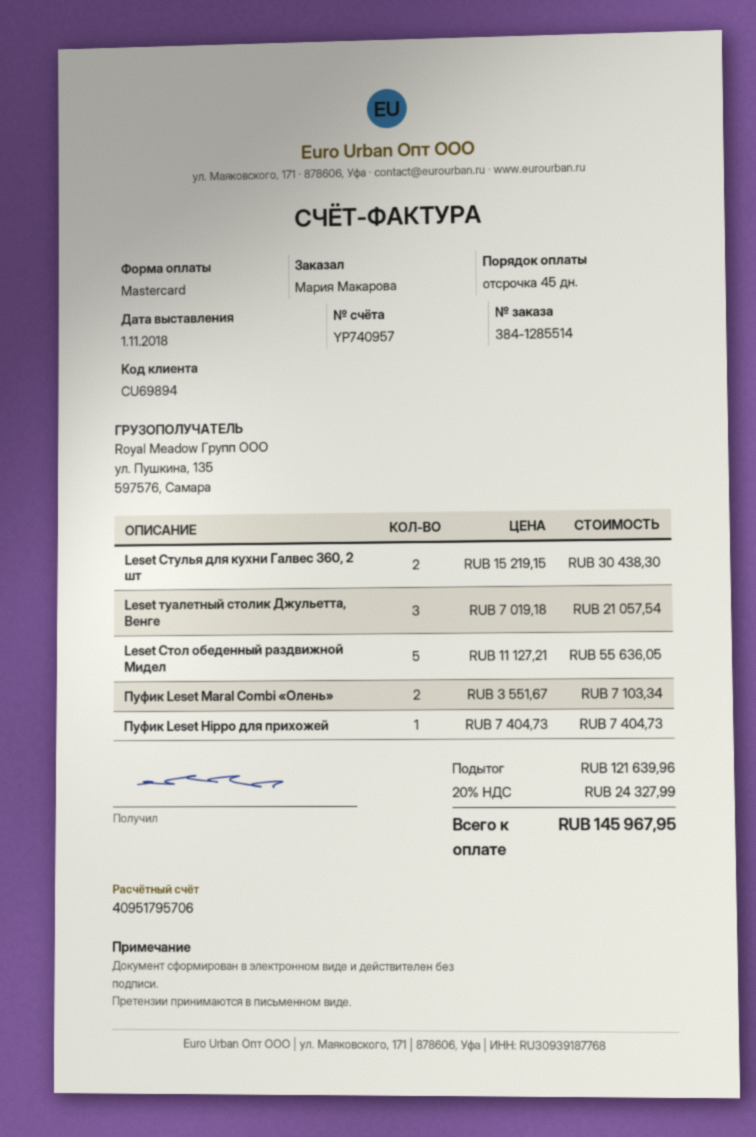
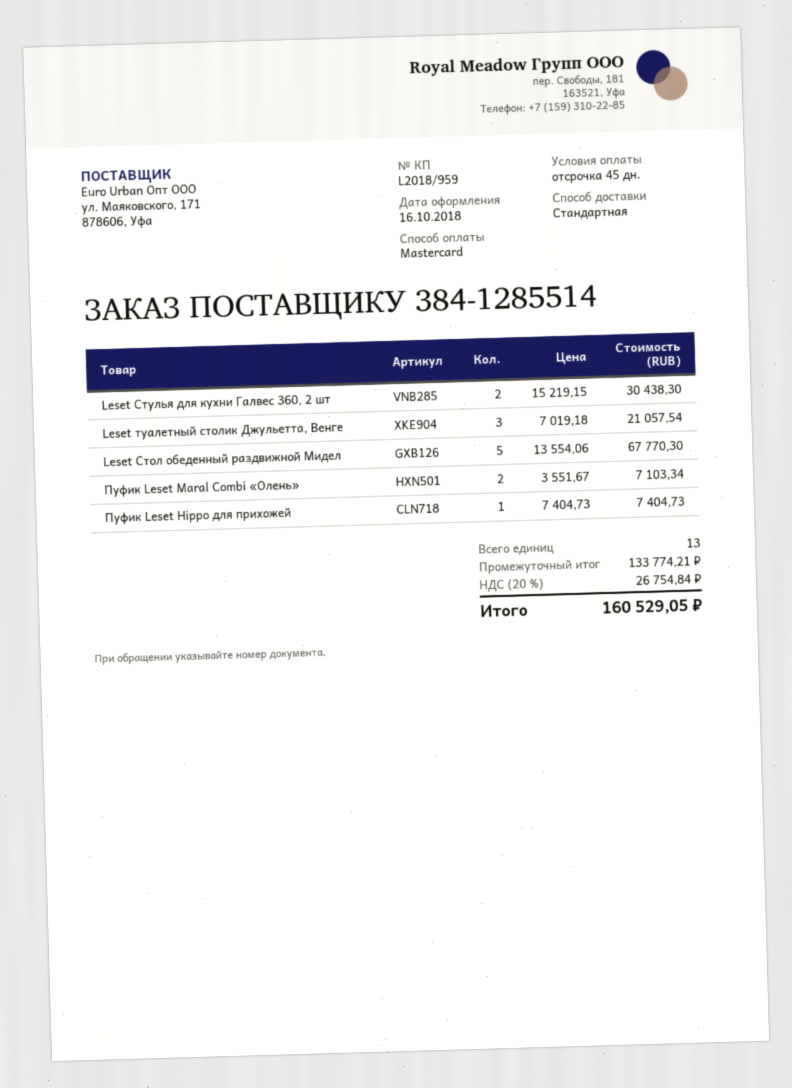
Leset Стол обеденный раздвижной Мидел: 5 x 11127.21 = 55636.05 -> 5 x 13554.06 = 67770.30
subtotal: 121639.96 -> 133774.21
tax: 20% = 24327.99 -> 20% = 26754.84
total: 145967.95 -> 160529.05

